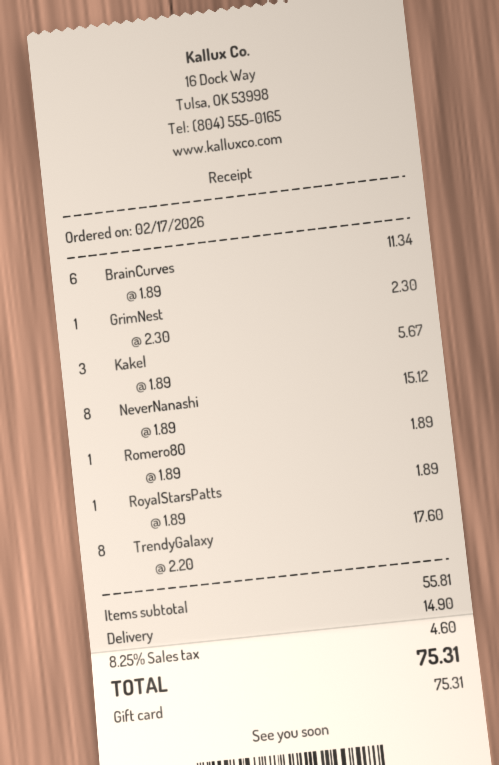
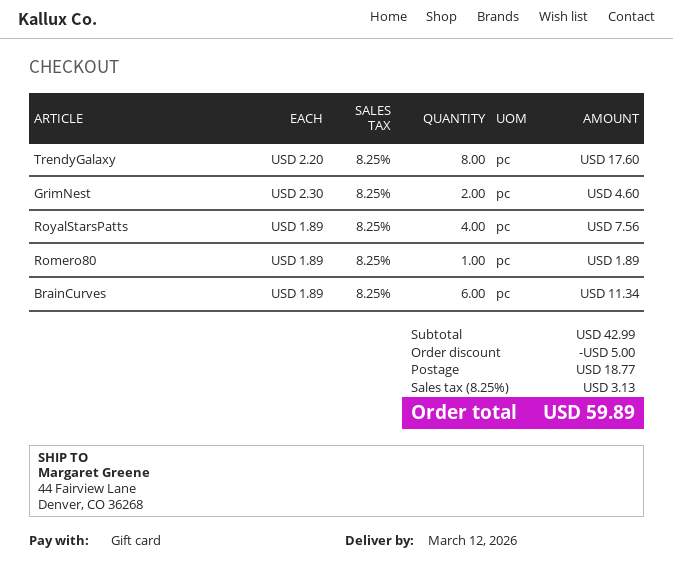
GrimNest: 1 x 2.30 = 2.30 -> 2 x 2.30 = 4.60
Kakel: 3 x 1.89 = 5.67 -> none
NeverNanashi: 8 x 1.89 = 15.12 -> none
RoyalStarsPatts: 1 x 1.89 = 1.89 -> 4 x 1.89 = 7.56
subtotal: 55.81 -> 42.99
discount: none -> 5.00
shipping: 14.90 -> 18.77
tax: 8.25% = 4.60 -> 8.25% = 3.13
total: 75.31 -> 59.89

